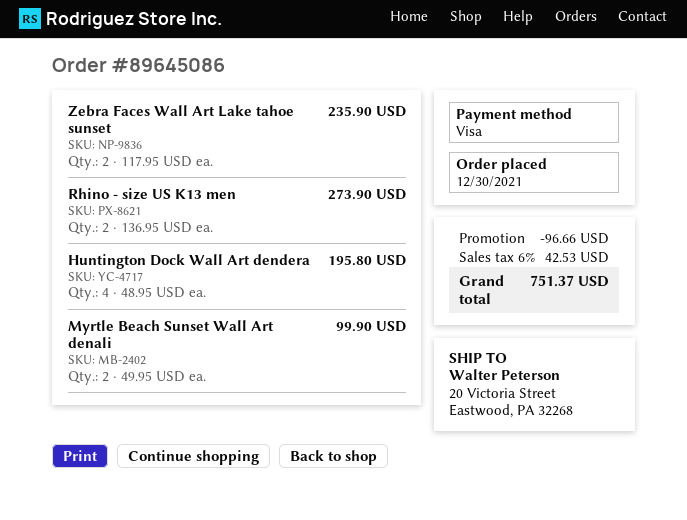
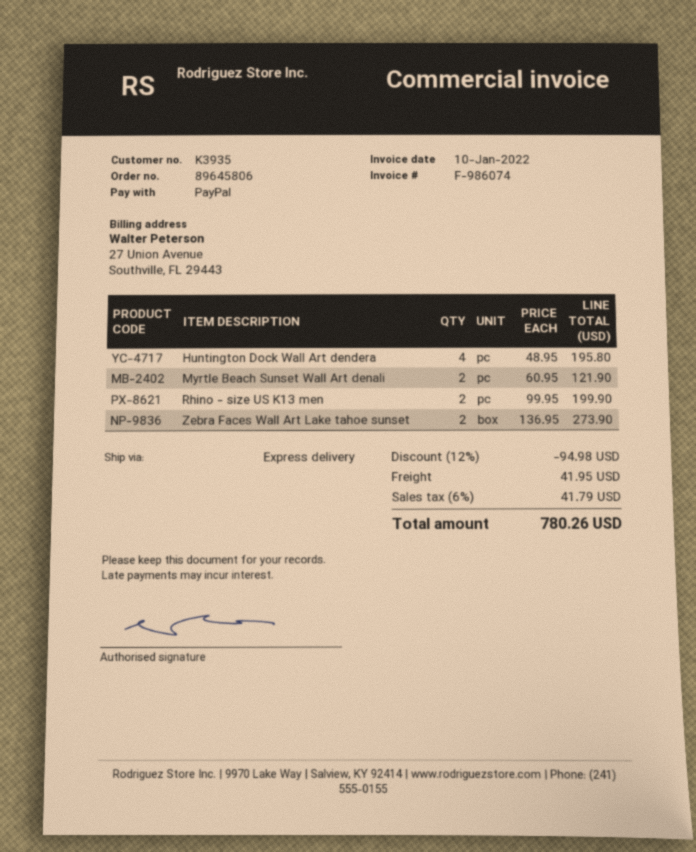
order number: 89645086 -> 89645806
payment method: Visa -> PayPal
Zebra Faces Wall Art Lake tahoe sunset: 2 x 117.95 = 235.90 -> 2 x 136.95 = 273.90
Rhino - size US K13 men: 2 x 136.95 = 273.90 -> 2 x 99.95 = 199.90
Myrtle Beach Sunset Wall Art denali: 2 x 49.95 = 99.90 -> 2 x 60.95 = 121.90
discount: 96.66 -> 94.98
shipping: none -> 41.95
tax: 6% = 42.53 -> 6% = 41.79
total: 751.37 -> 780.26

